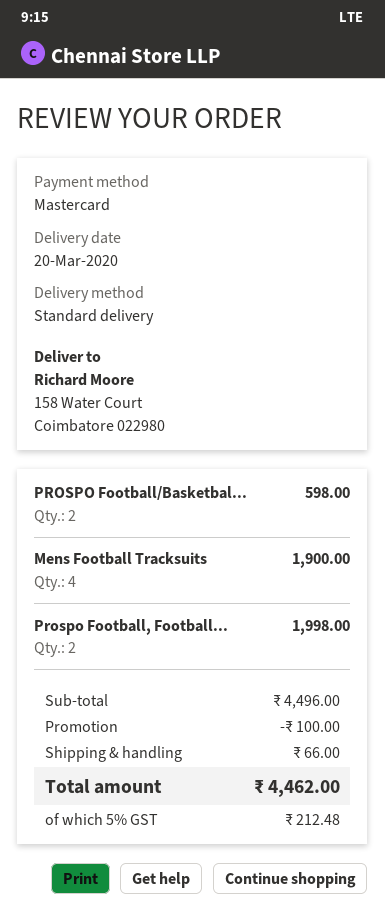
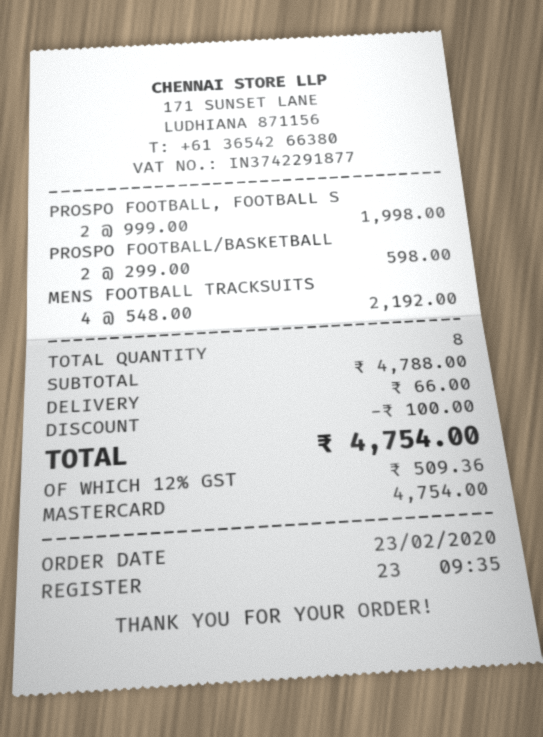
Mens Football Tracksuits: 4 for 1900.00 -> 4 for 2192.00
subtotal: 4496.00 -> 4788.00
tax: 5% = 212.48 -> 12% = 509.36
total: 4462.00 -> 4754.00

